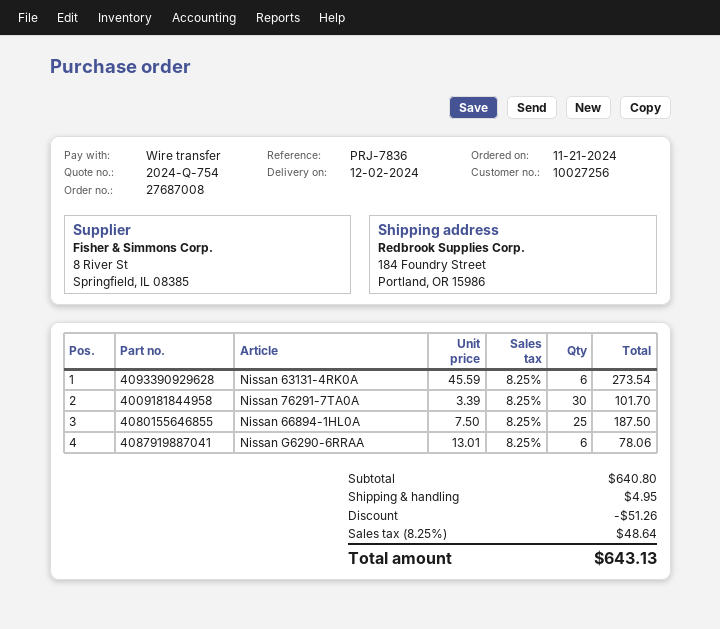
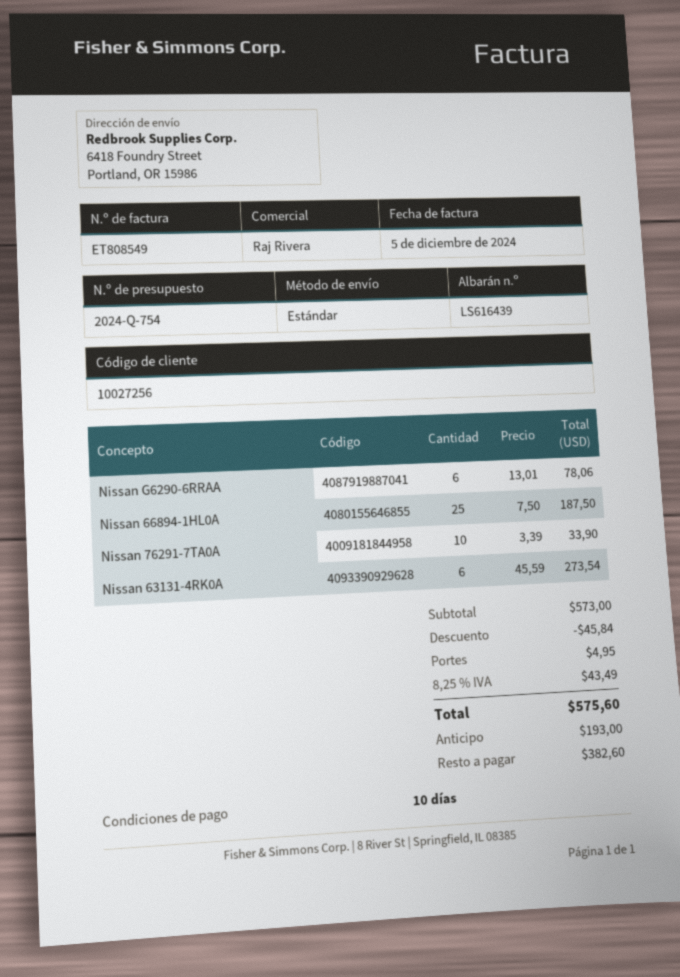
ship to: 184 Foundry Street, Portland, OR 15986 -> 6418 Foundry Street, Portland, OR 15986
Nissan 76291-7TA0A: 30 x 3.39 = 101.70 -> 10 x 3.39 = 33.90
subtotal: 640.80 -> 573.00
discount: 51.26 -> 45.84
tax: 8.25% = 48.64 -> 8.25% = 43.49
total: 643.13 -> 575.60

